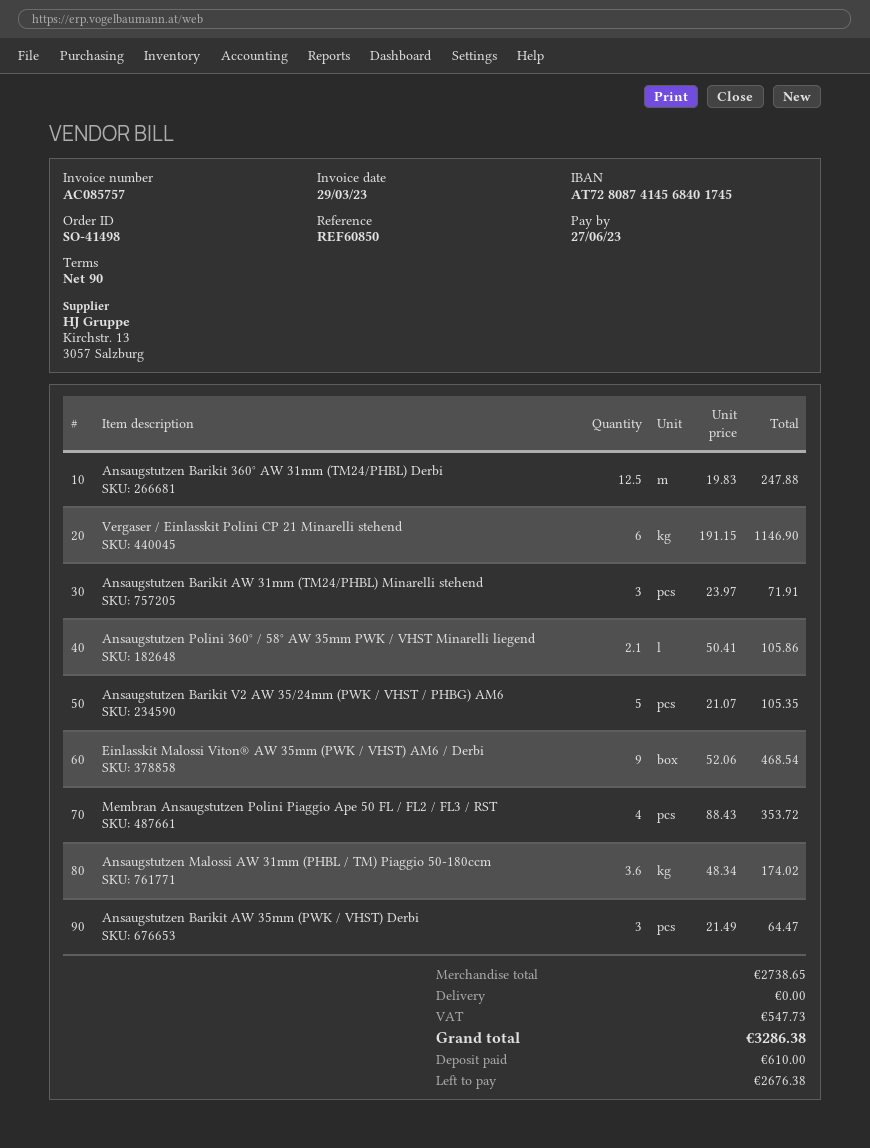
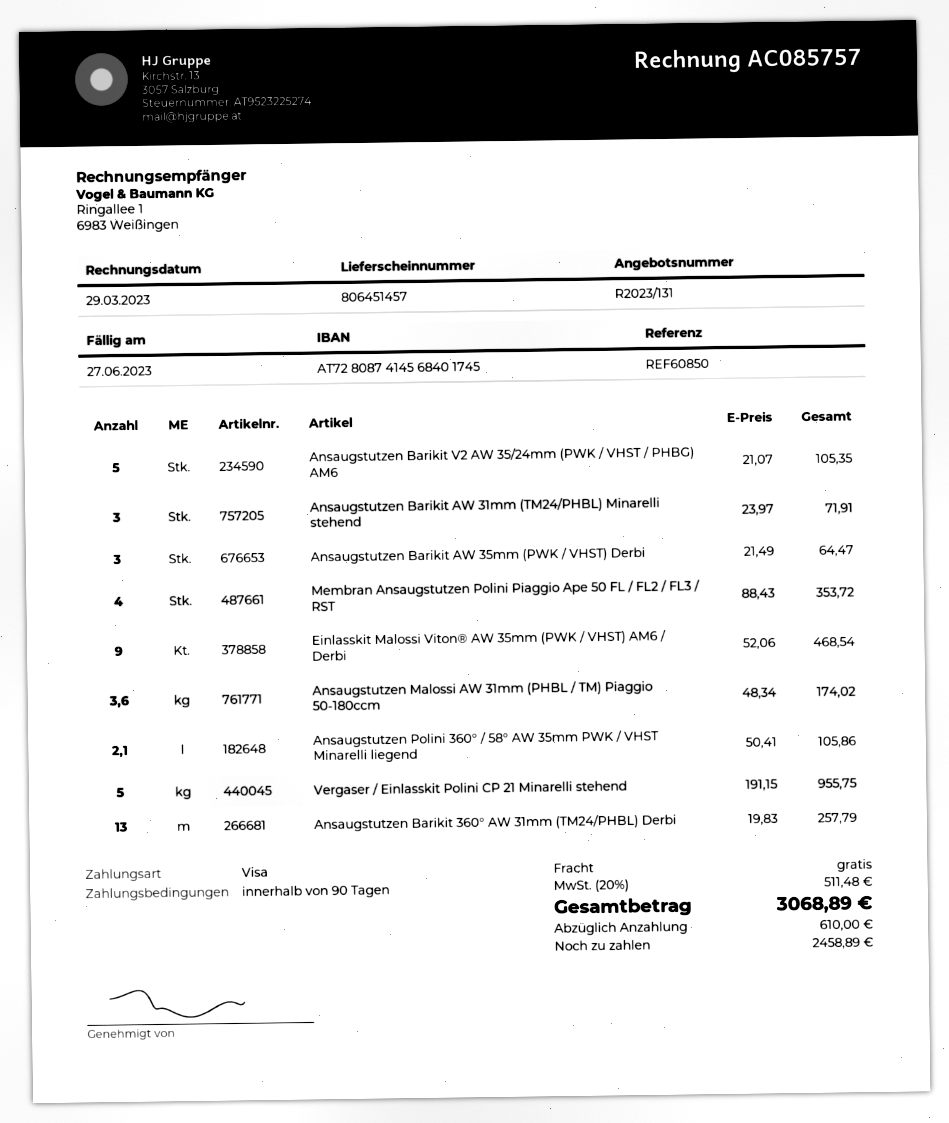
Ansaugstutzen Barikit 360° AW 31mm (TM24/PHBL) Derbi: 12.5 x 19.83 = 247.88 -> 13 x 19.83 = 257.79
Vergaser / Einlasskit Polini CP 21 Minarelli stehend: 6 x 191.15 = 1146.90 -> 5 x 191.15 = 955.75
tax: 547.73 -> 511.48
total: 3286.38 -> 3068.89
balance: 2676.38 -> 2458.89

